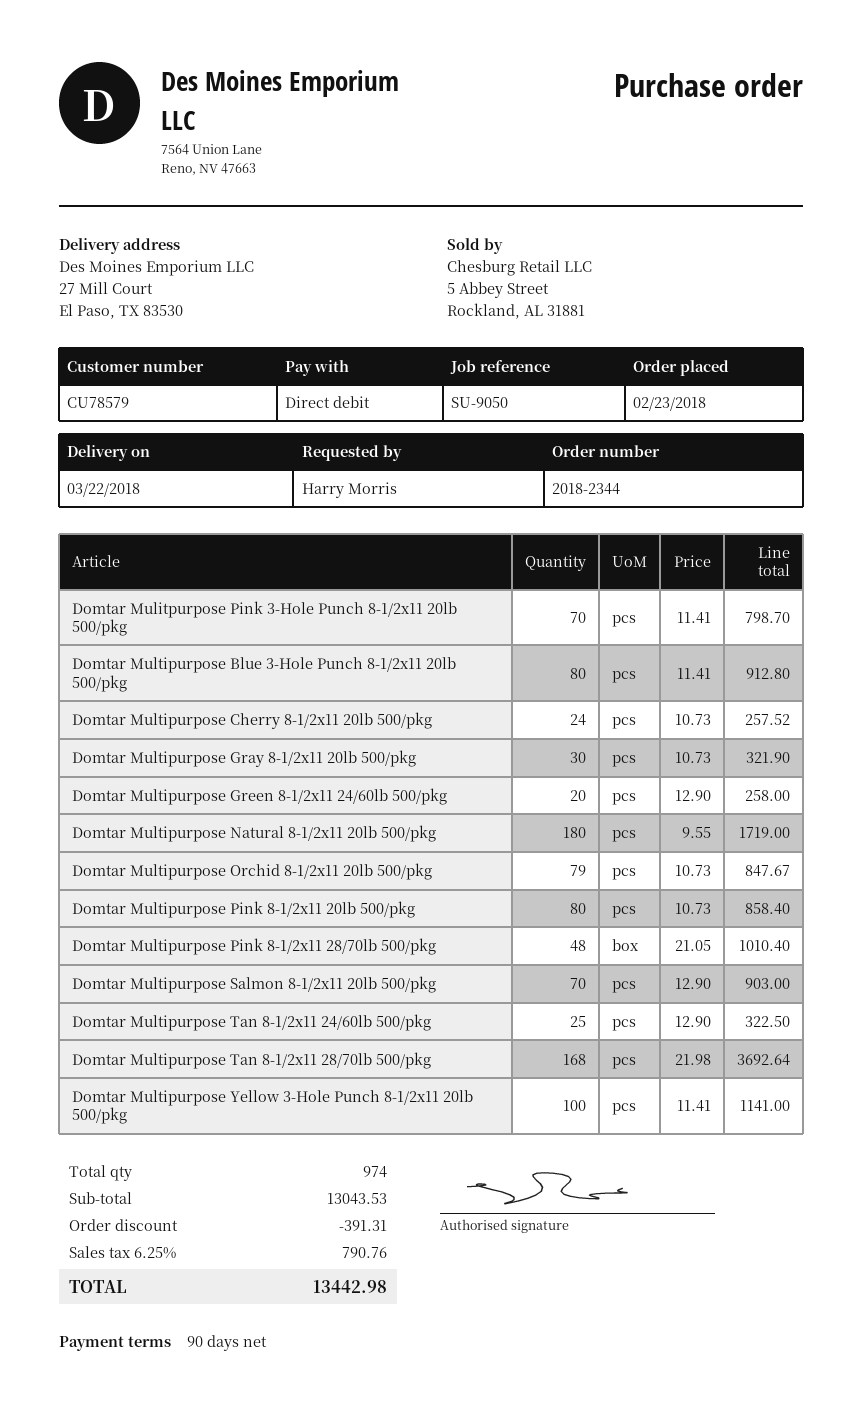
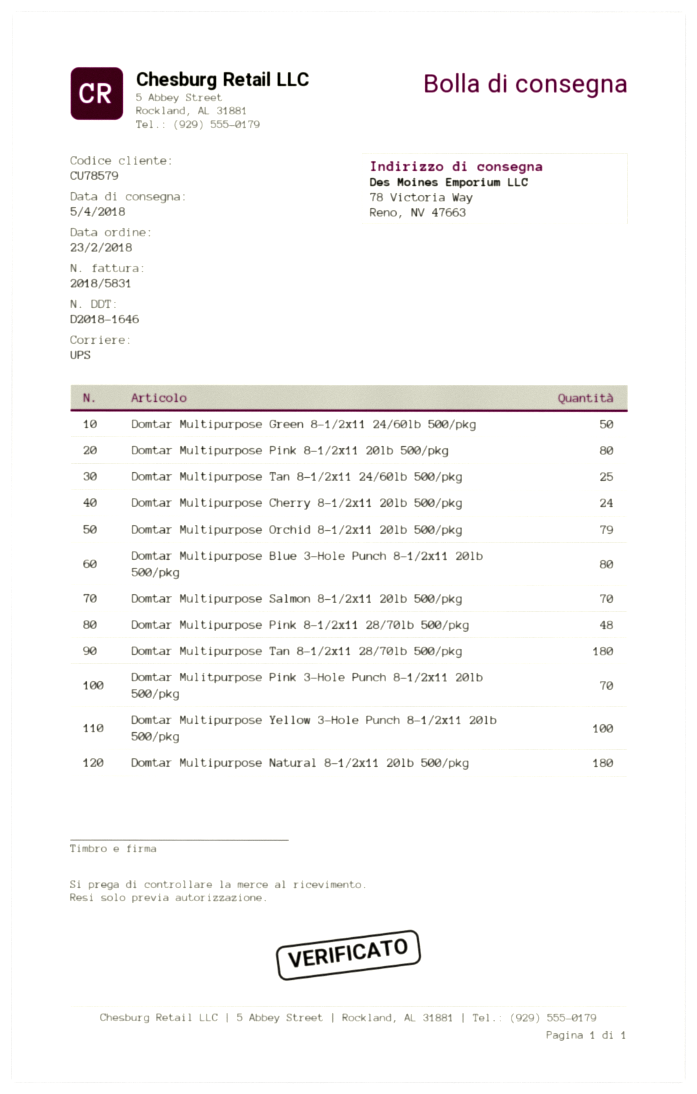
delivery date: 2018-03-22 -> 2018-04-05
ship to: 27 Mill Court, El Paso, TX 83530 -> 78 Victoria Way, Reno, NV 47663
Domtar Multipurpose Gray 8-1/2x11 20lb 500/pkg: 30 -> none
Domtar Multipurpose Green 8-1/2x11 24/60lb 500/pkg: 20 -> 50
Domtar Multipurpose Tan 8-1/2x11 28/70lb 500/pkg: 168 -> 180

